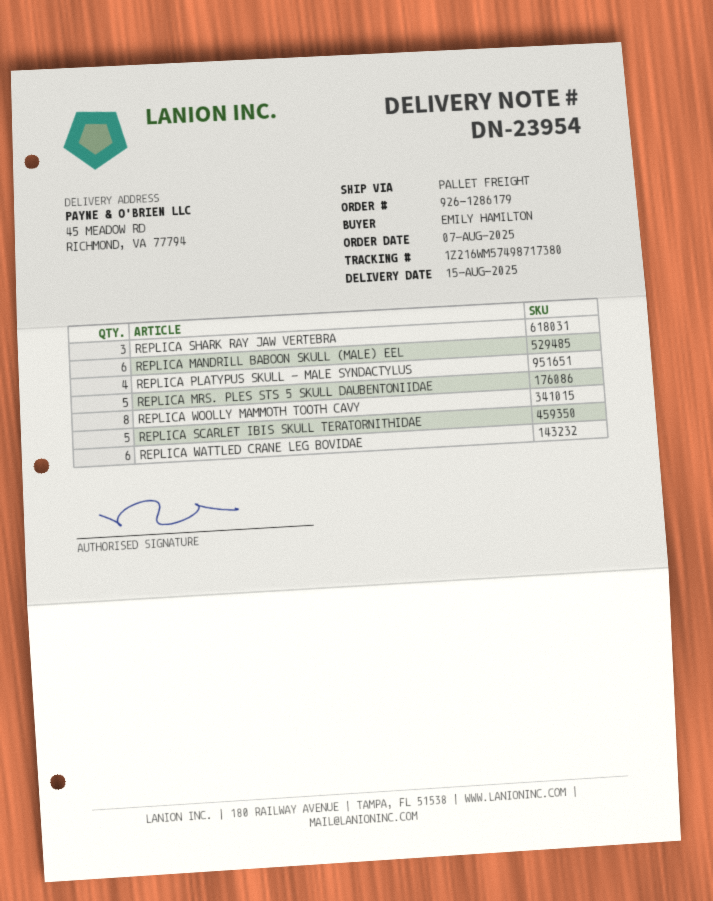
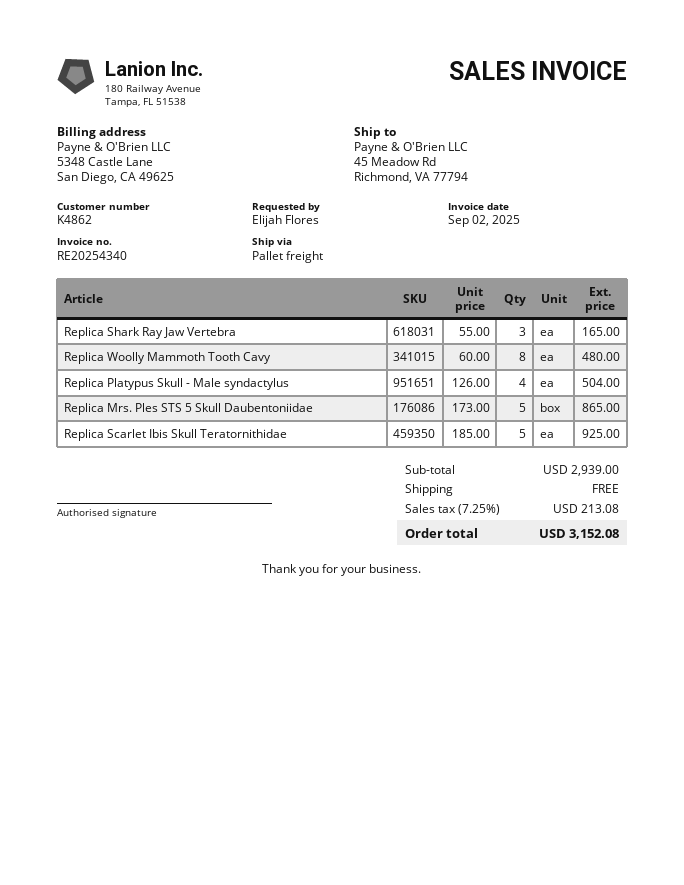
ordered by: EMILY HAMILTON -> Elijah Flores
REPLICA MANDRILL BABOON SKULL (MALE) EEL: 6 -> none
REPLICA WATTLED CRANE LEG BOVIDAE: 6 -> none

